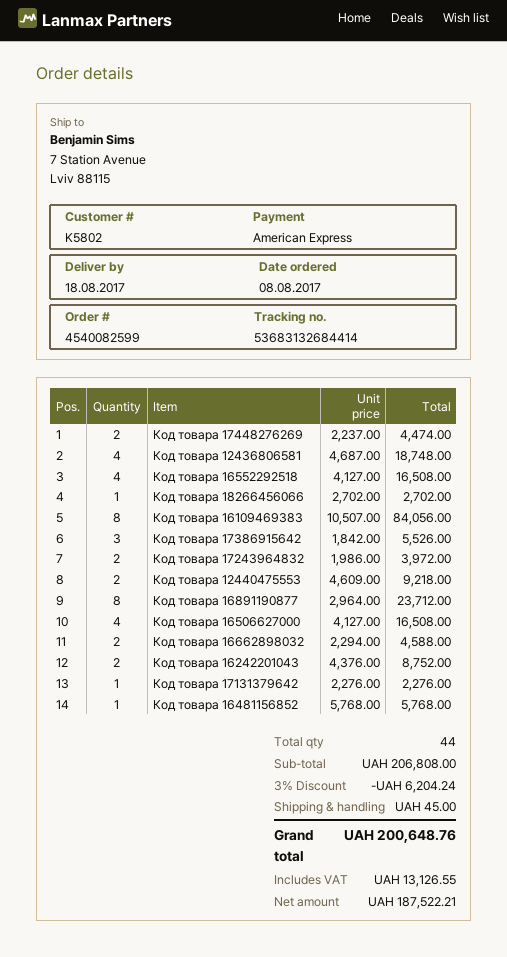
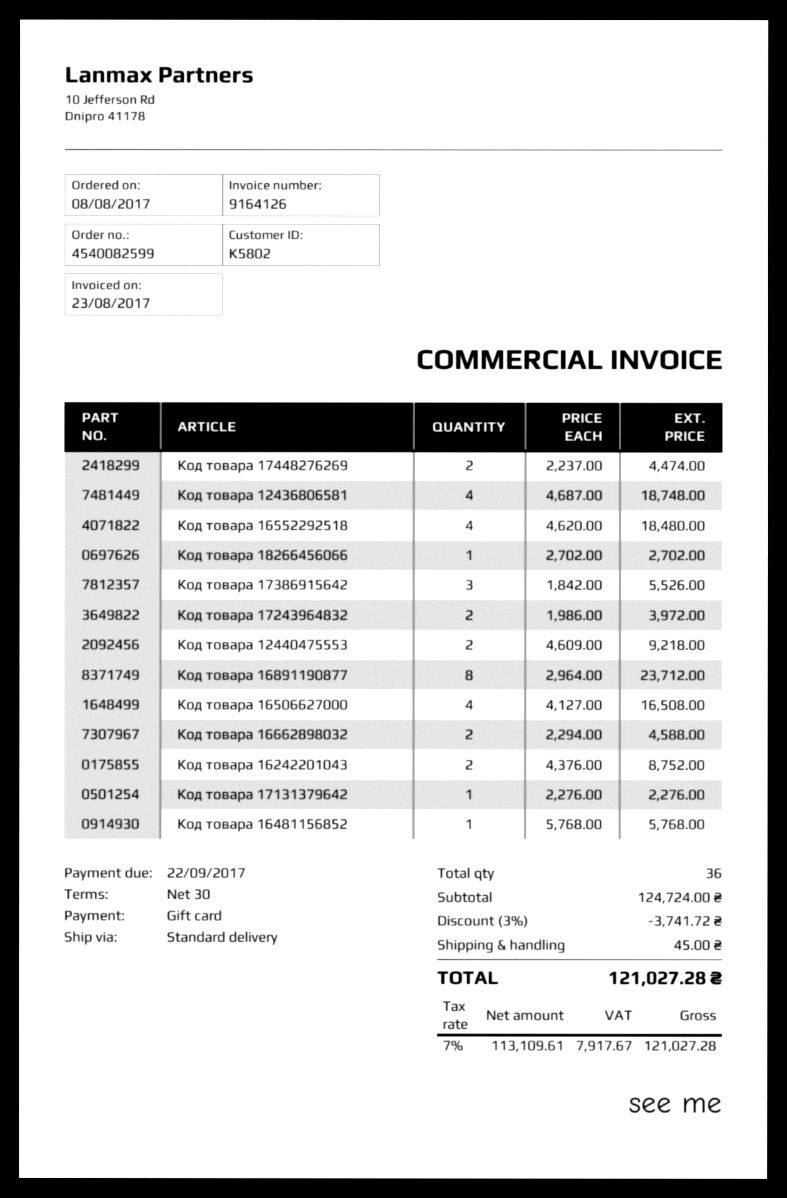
payment method: American Express -> gift card
Код товара 16552292518: 4 x 4127.00 = 16508.00 -> 4 x 4620.00 = 18480.00
Код товара 16109469383: 8 x 10507.00 = 84056.00 -> none
total quantity: 44 -> 36
subtotal: 206808.00 -> 124724.00
discount: 3% = 6204.24 -> 3% = 3741.72
net: 187522.21 -> 113109.61
tax: 13126.55 -> 7917.67
total: 200648.76 -> 121027.28

